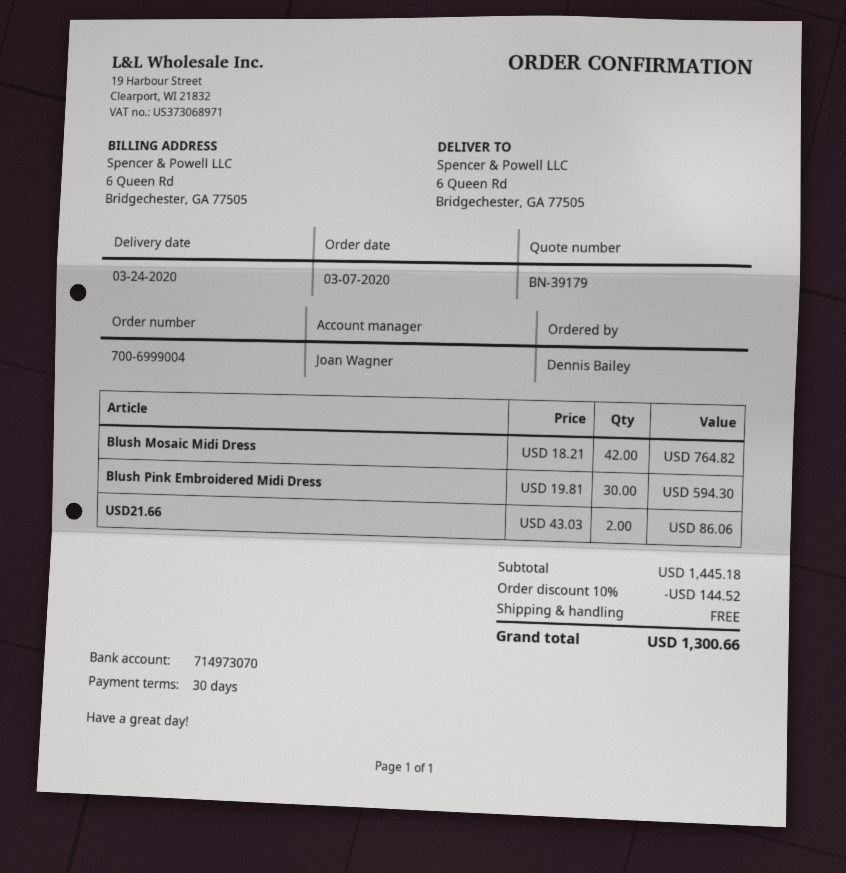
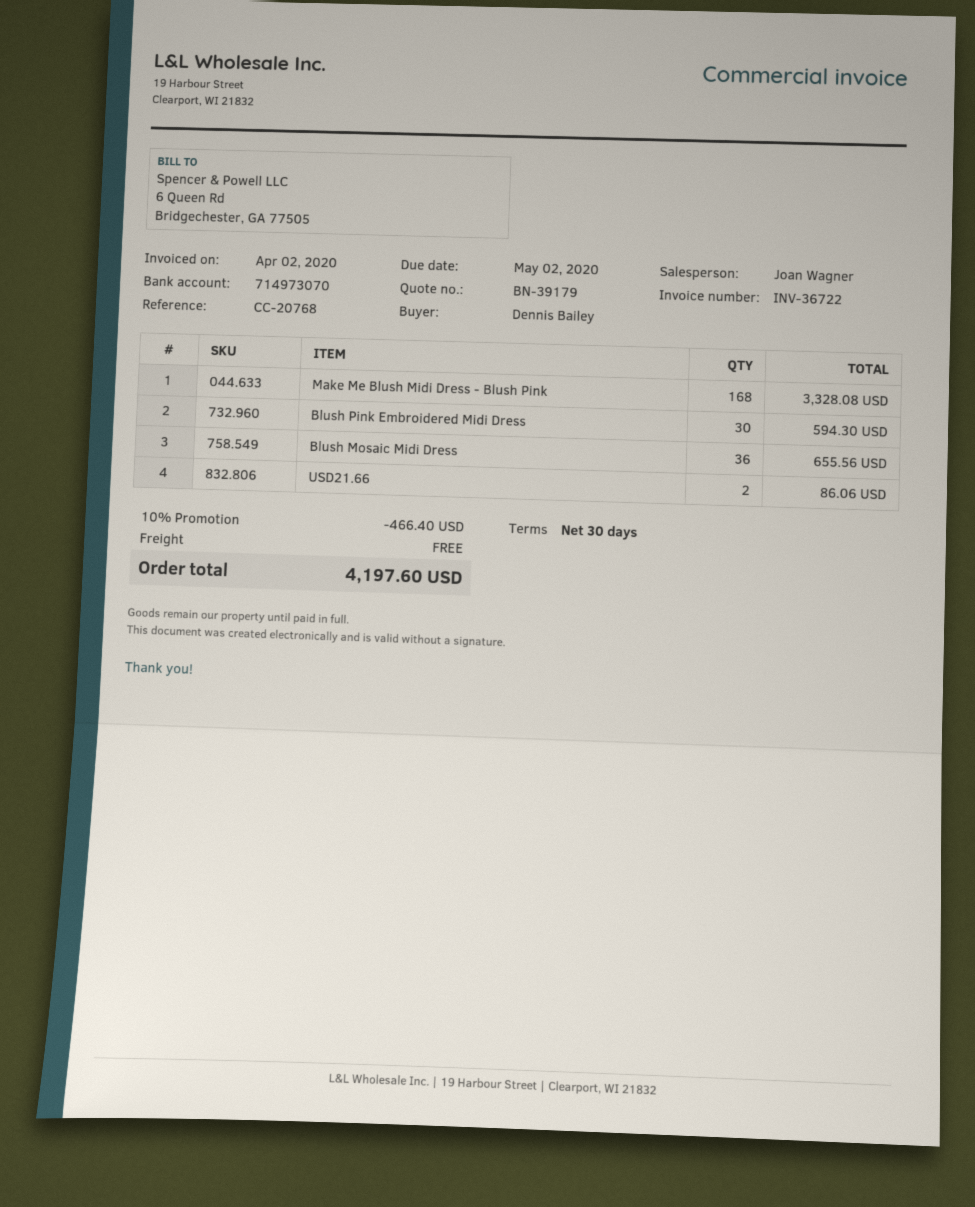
Blush Mosaic Midi Dress: 42 for 764.82 -> 36 for 655.56
Make Me Blush Midi Dress - Blush Pink: none -> 168 for 3328.08
discount: 10% = 144.52 -> 10% = 466.40
total: 1300.66 -> 4197.60

